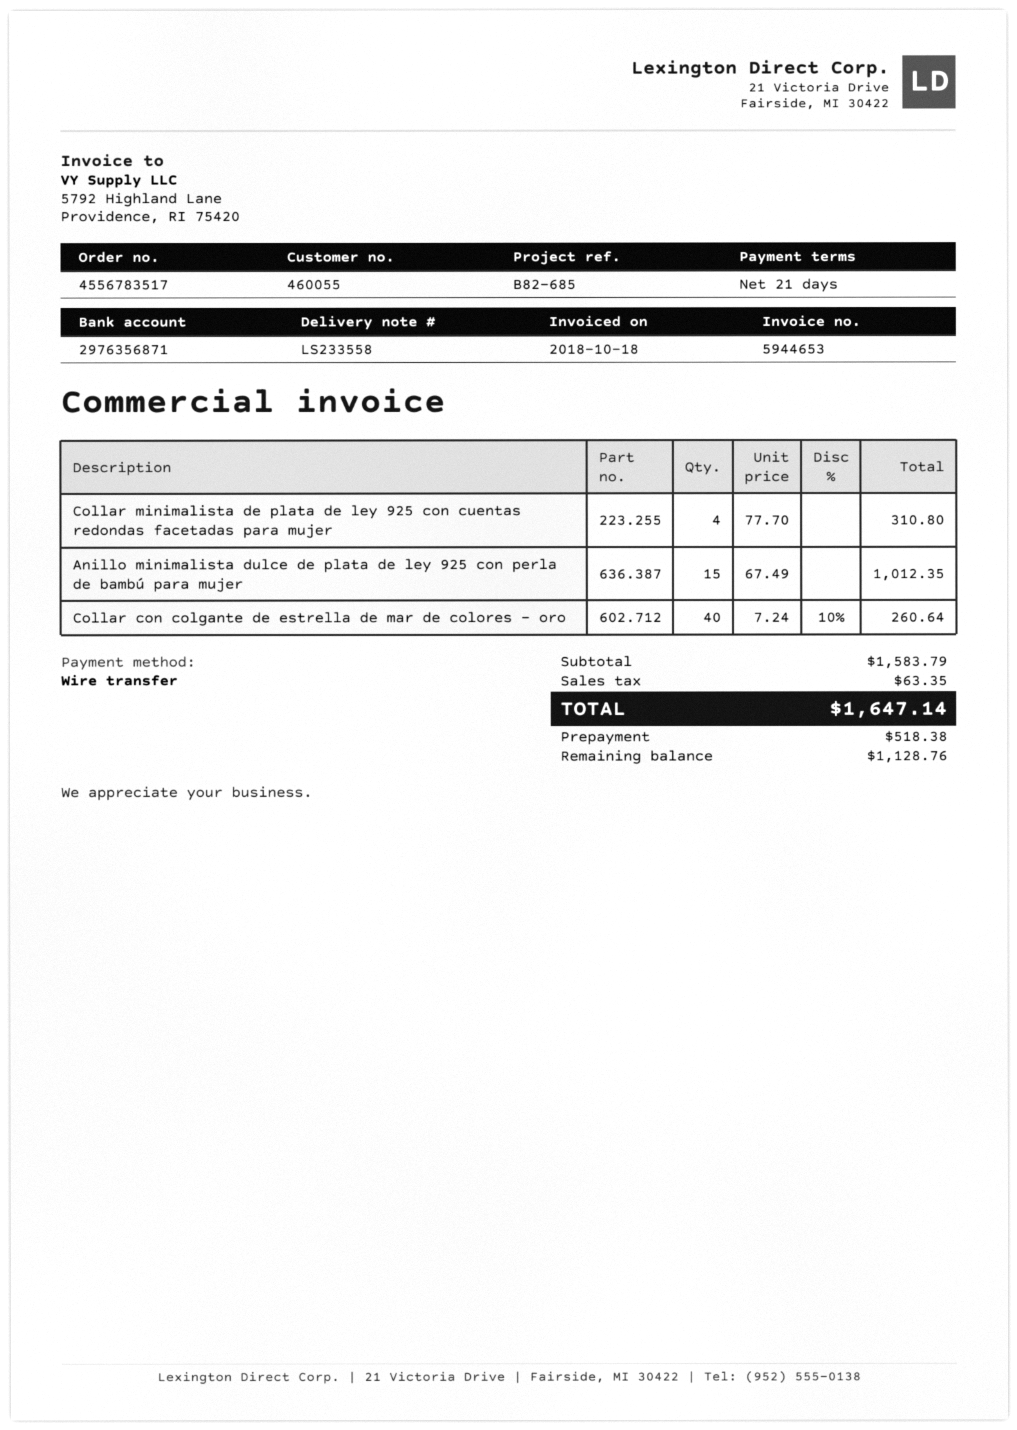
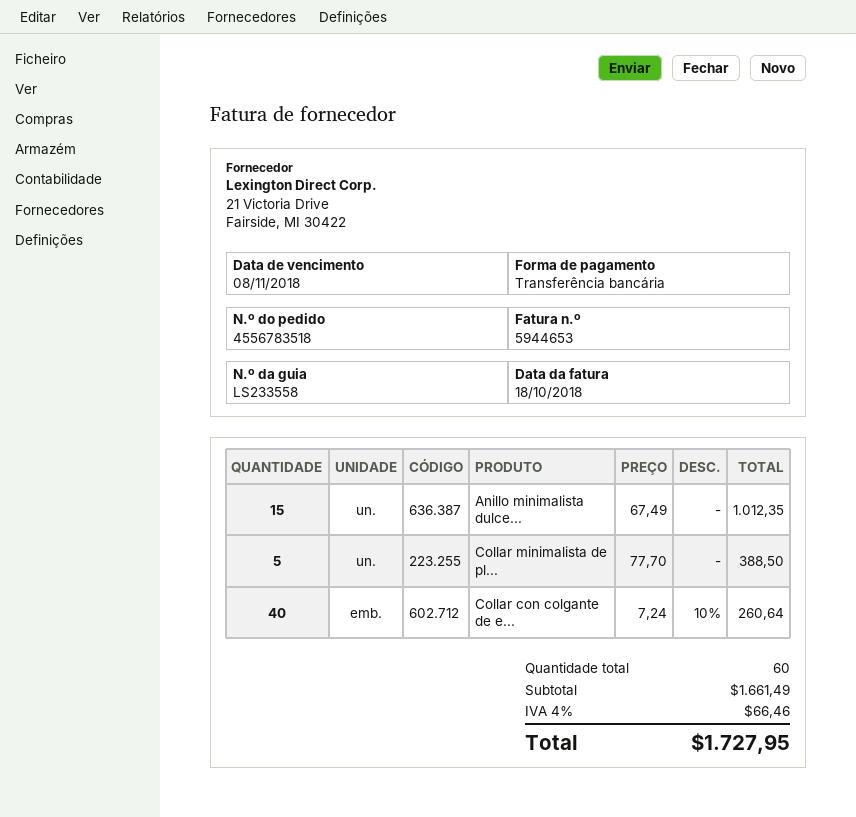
order number: 4556783517 -> 4556783518
Collar minimalista de plata de ley 925 con cuentas redondas facetadas para mujer: 4 x 77.70 = 310.80 -> 5 x 77.70 = 388.50
subtotal: 1583.79 -> 1661.49
tax: 63.35 -> 66.46
total: 1647.14 -> 1727.95

